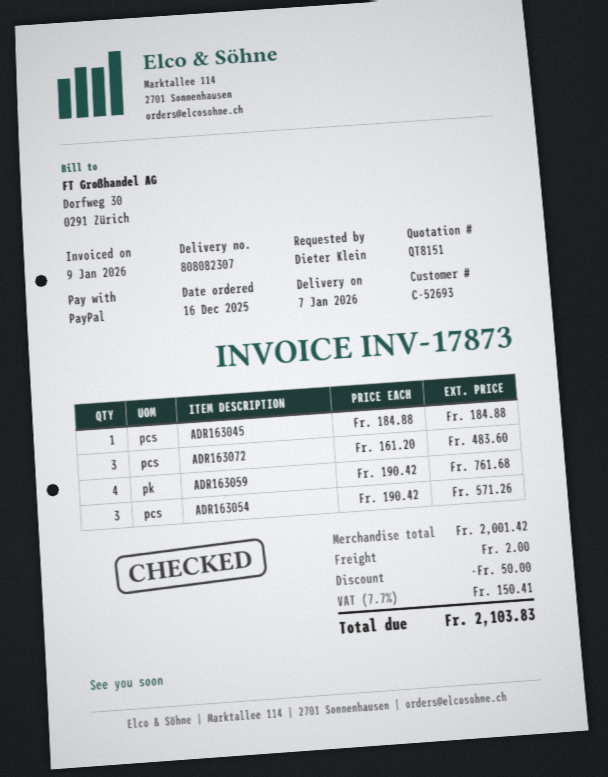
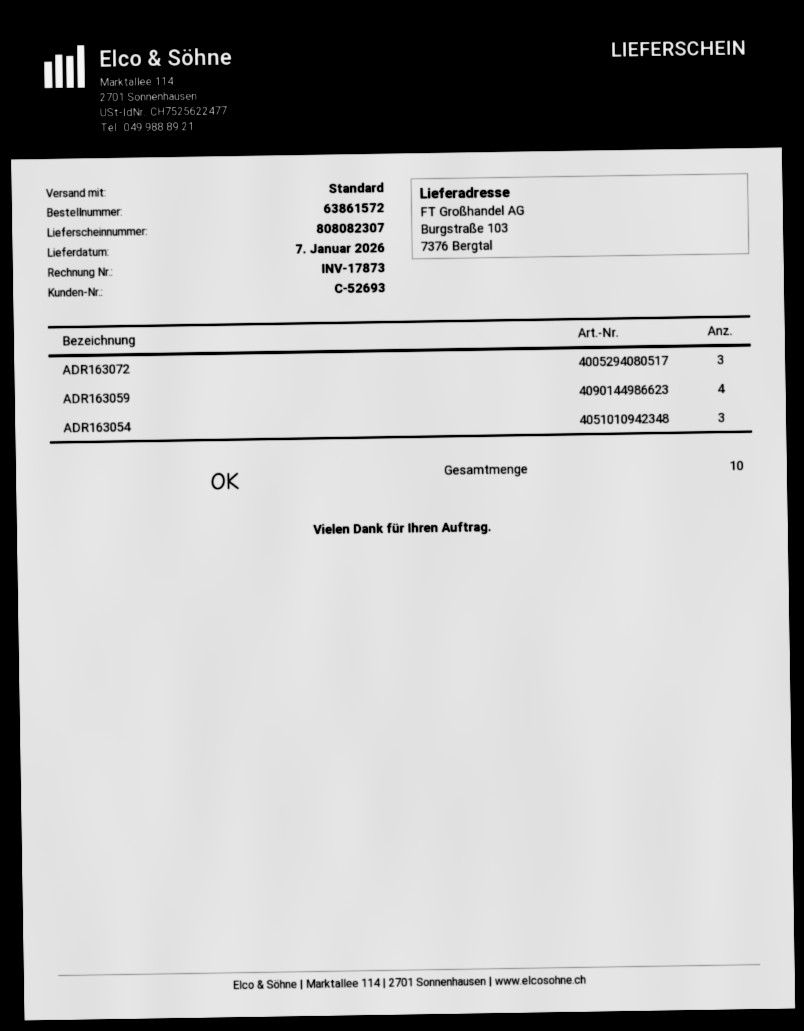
ADR163045: 1 -> none

